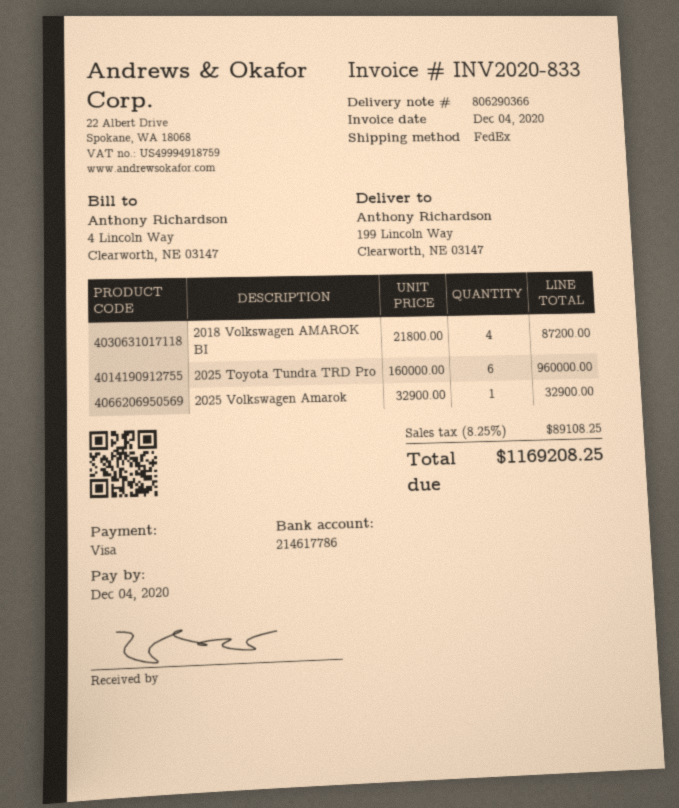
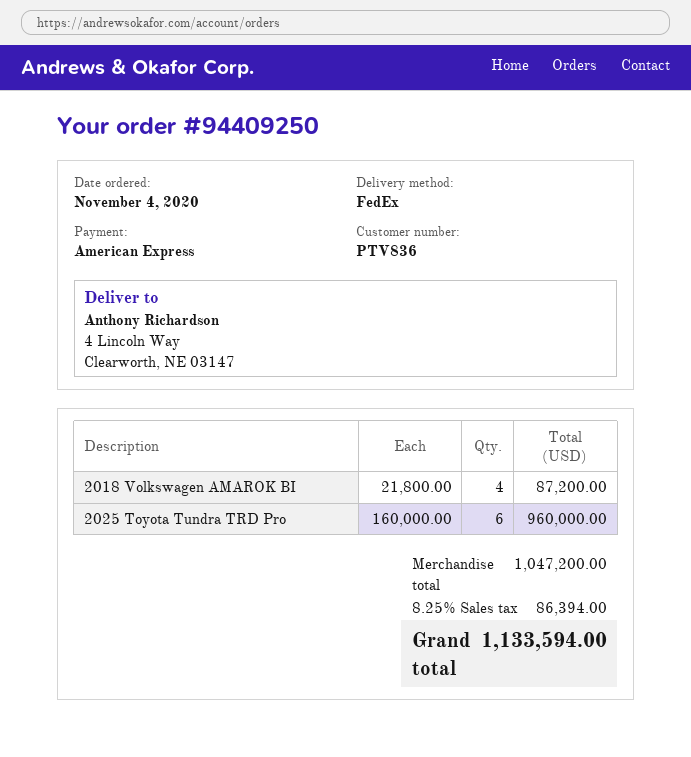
payment method: Visa -> American Express
ship to: 199 Lincoln Way, Clearworth, NE 03147 -> 4 Lincoln Way, Clearworth, NE 03147
2025 Volkswagen Amarok: 1 x 32900.00 = 32900.00 -> none
tax: 8.25% = 89108.25 -> 8.25% = 86394.00
total: 1169208.25 -> 1133594.00

